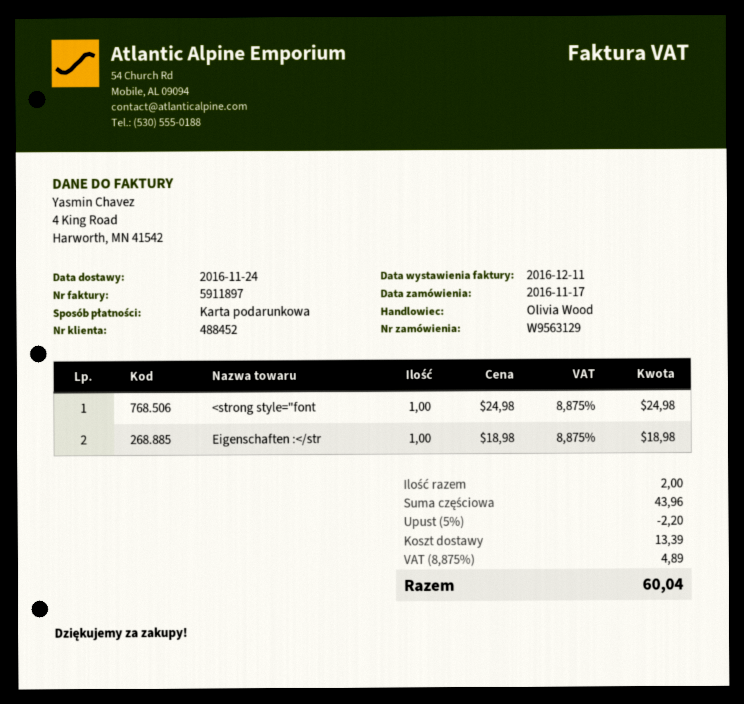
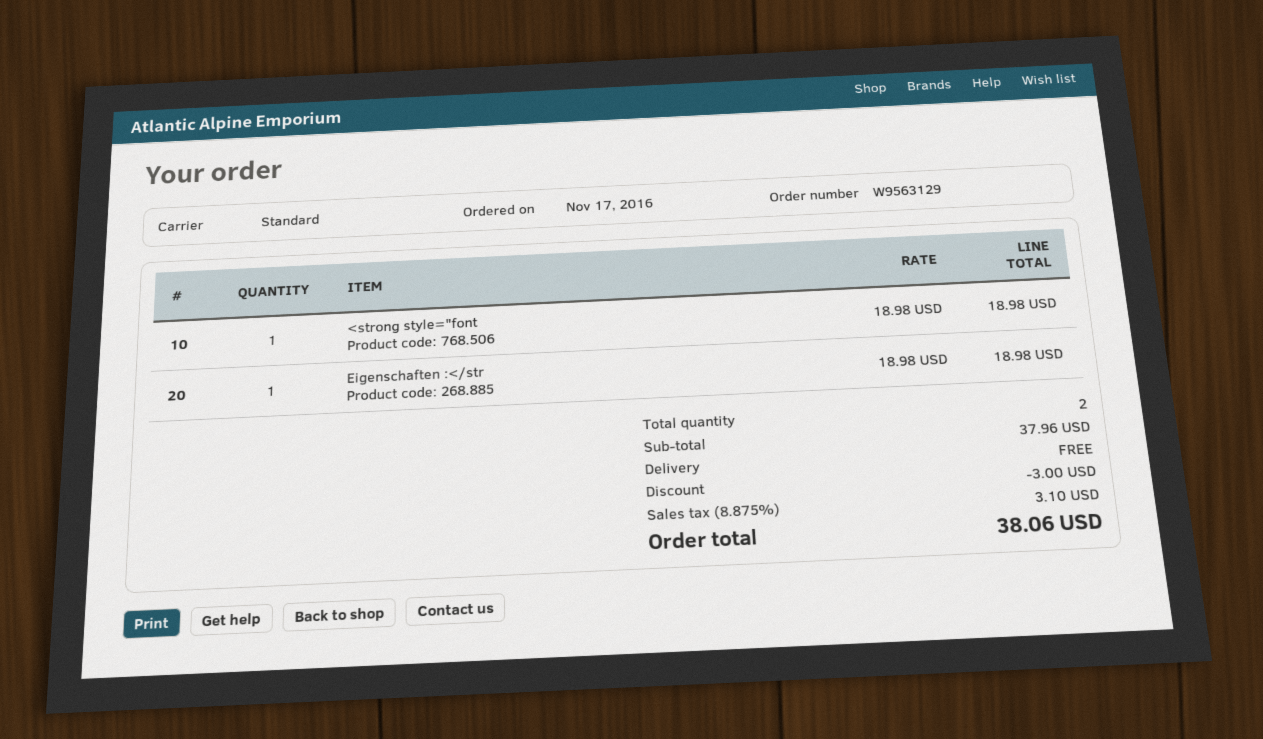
<strong style="font: 1 x 24.98 = 24.98 -> 1 x 18.98 = 18.98
subtotal: 43.96 -> 37.96
discount: 2.20 -> 3.00
shipping: 13.39 -> 0.00
tax: 8.875% = 4.89 -> 8.875% = 3.10
total: 60.04 -> 38.06

